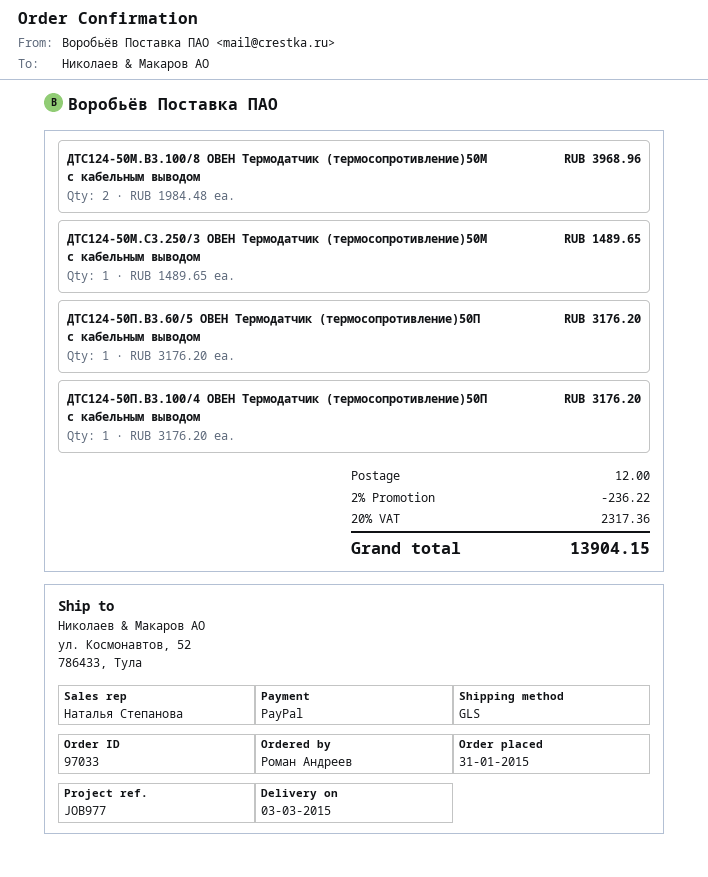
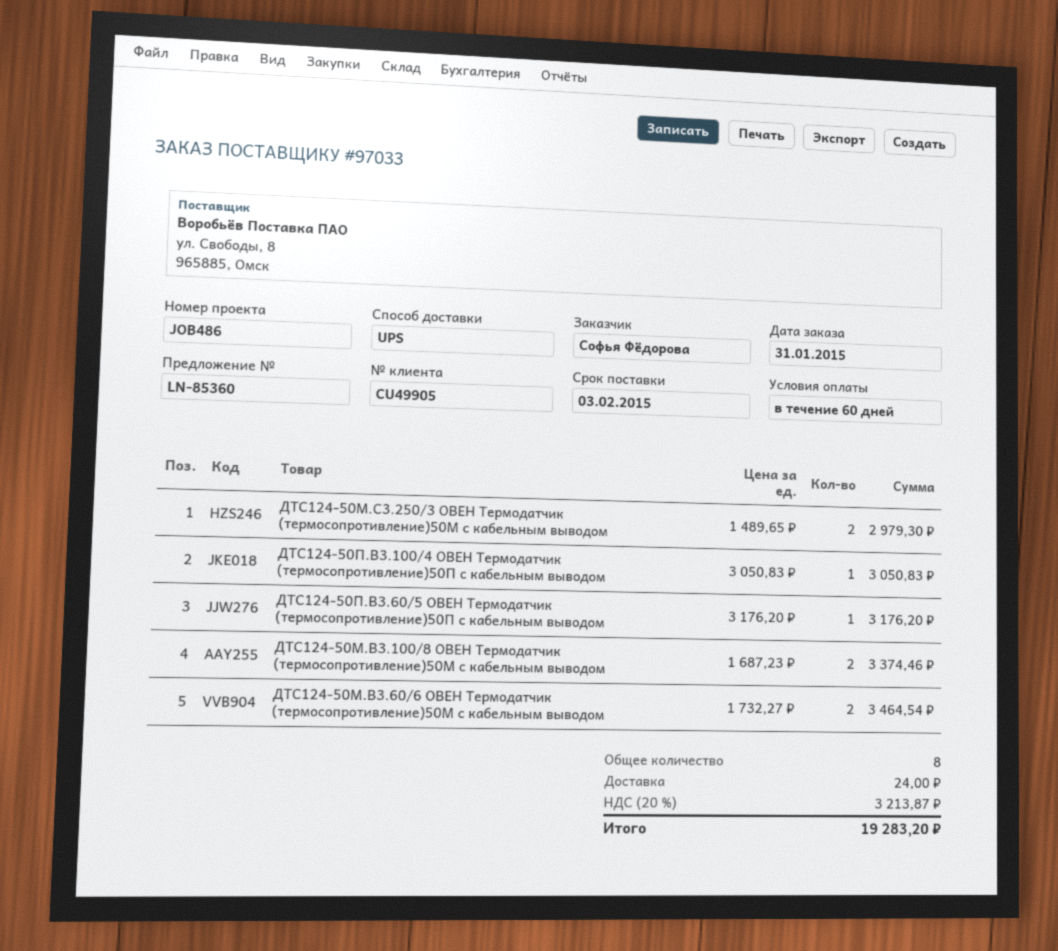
delivery date: 2015-03-03 -> 2015-02-03
reference: JOB977 -> JOB486
ordered by: Роман Андреев -> Софья Фёдорова
shipping method: GLS -> UPS
ДТС124-50М.В3.100/8 ОВЕН Термодатчик (термосопротивление)50М с кабельным выводом: 2 x 1984.48 = 3968.96 -> 2 x 1687.23 = 3374.46
ДТС124-50М.С3.250/3 ОВЕН Термодатчик (термосопротивление)50М с кабельным выводом: 1 x 1489.65 = 1489.65 -> 2 x 1489.65 = 2979.30
ДТС124-50П.В3.100/4 ОВЕН Термодатчик (термосопротивление)50П с кабельным выводом: 1 x 3176.20 = 3176.20 -> 1 x 3050.83 = 3050.83
ДТС124-50М.В3.60/6 ОВЕН Термодатчик (термосопротивление)50М с кабельным выводом: none -> 2 x 1732.27 = 3464.54
discount: 2% = 236.22 -> none
shipping: 12.00 -> 24.00
tax: 20% = 2317.36 -> 20% = 3213.87
total: 13904.15 -> 19283.20

